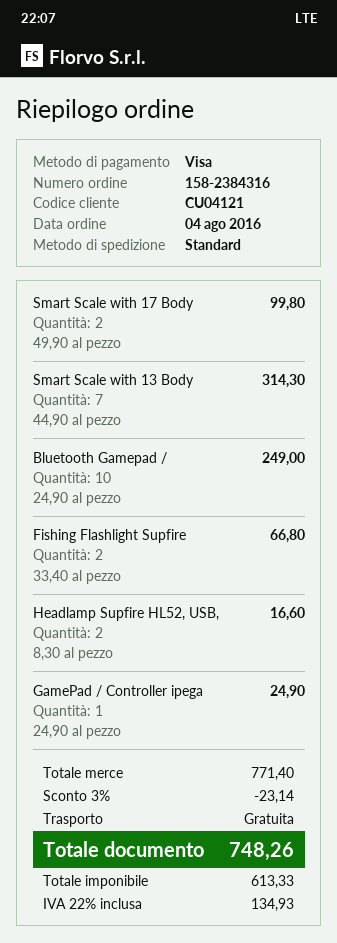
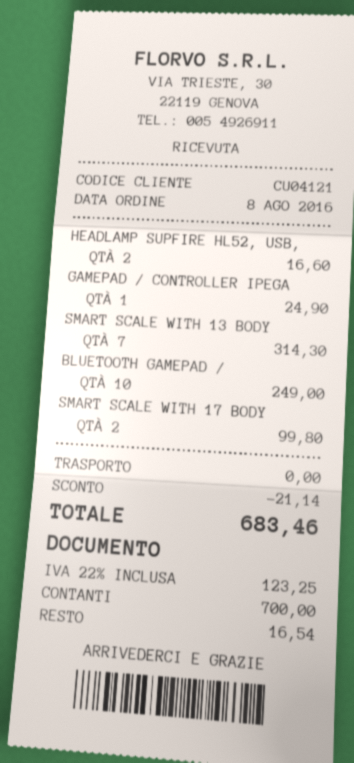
order date: 2016-08-04 -> 2016-08-08
payment method: Visa -> cash
Fishing Flashlight Supfire: 2 for 66.80 -> none
discount: 23.14 -> 21.14
tax: 22% = 134.93 -> 22% = 123.25
total: 748.26 -> 683.46

